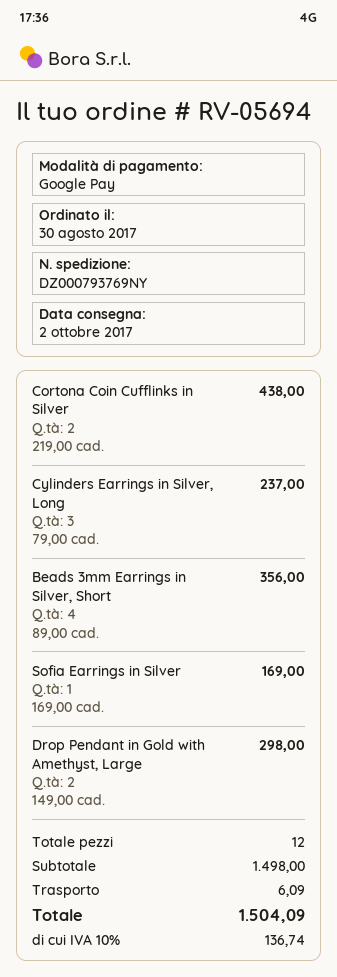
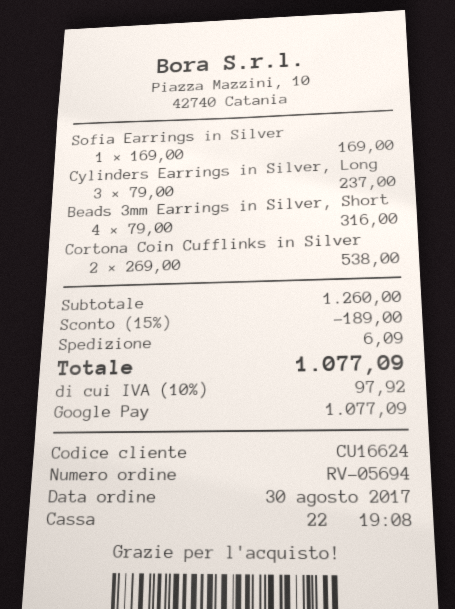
Cortona Coin Cufflinks in Silver: 2 x 219.00 = 438.00 -> 2 x 269.00 = 538.00
Beads 3mm Earrings in Silver, Short: 4 x 89.00 = 356.00 -> 4 x 79.00 = 316.00
Drop Pendant in Gold with Amethyst, Large: 2 x 149.00 = 298.00 -> none
subtotal: 1498.00 -> 1260.00
discount: none -> 15% = 189.00
tax: 10% = 136.74 -> 10% = 97.92
total: 1504.09 -> 1077.09

